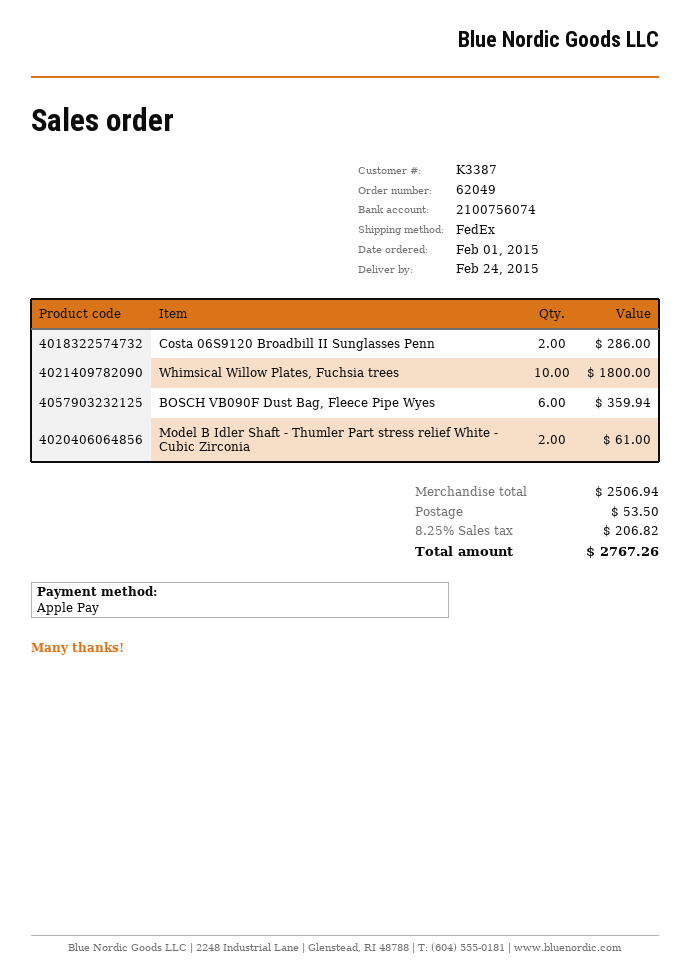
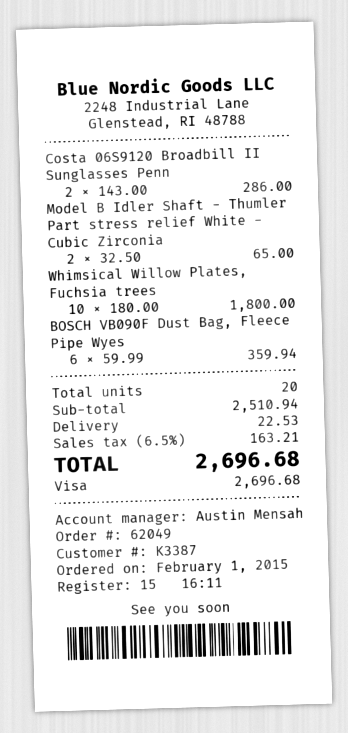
payment method: Apple Pay -> Visa
Model B Idler Shaft - Thumler Part stress relief White - Cubic Zirconia: 2 for 61.00 -> 2 for 65.00
subtotal: 2506.94 -> 2510.94
shipping: 53.50 -> 22.53
tax: 8.25% = 206.82 -> 6.5% = 163.21
total: 2767.26 -> 2696.68

